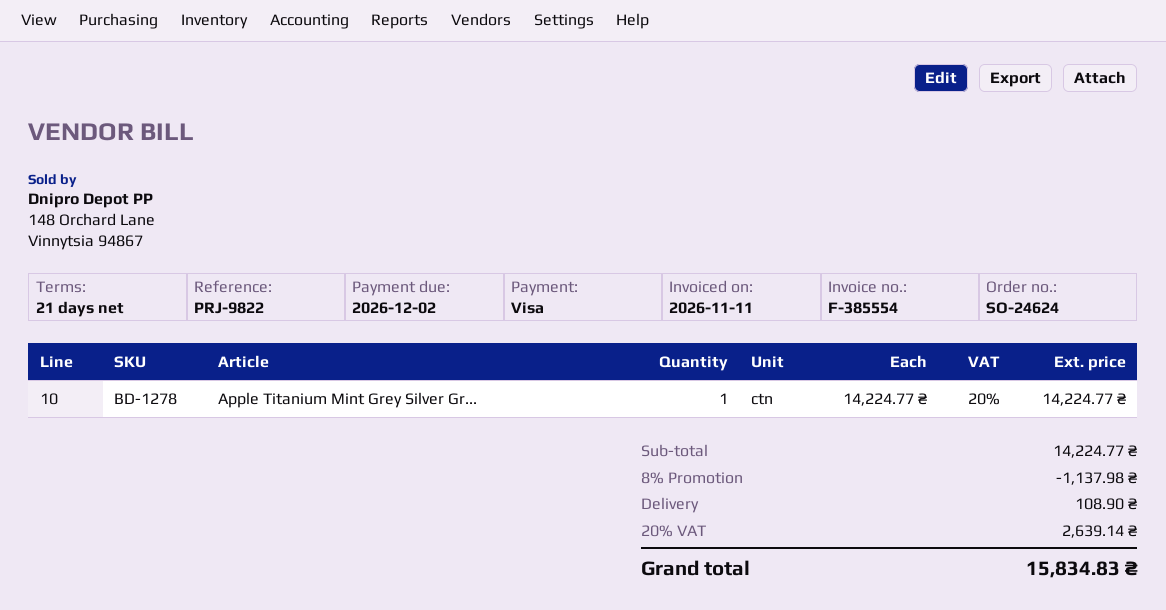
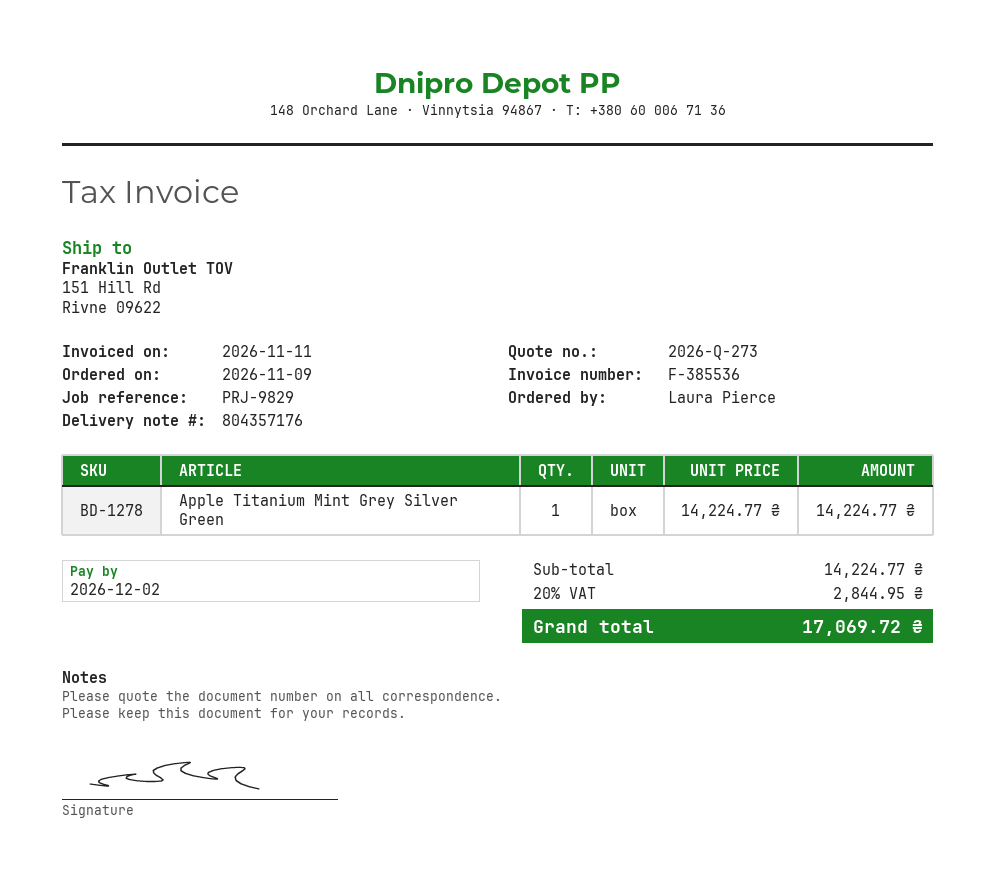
invoice number: F-385554 -> F-385536
reference: PRJ-9822 -> PRJ-9829
discount: 8% = 1137.98 -> none
shipping: 108.90 -> none
tax: 20% = 2639.14 -> 20% = 2844.95
total: 15834.83 -> 17069.72

